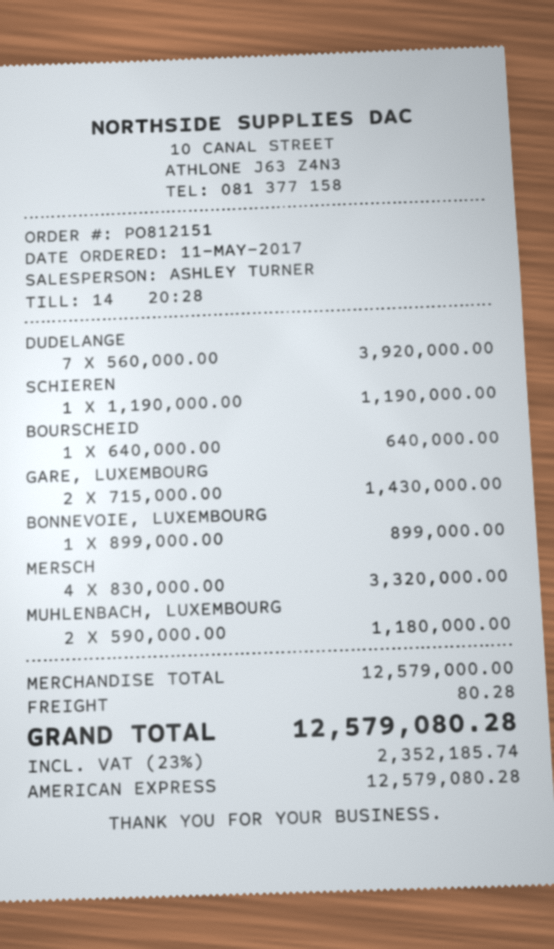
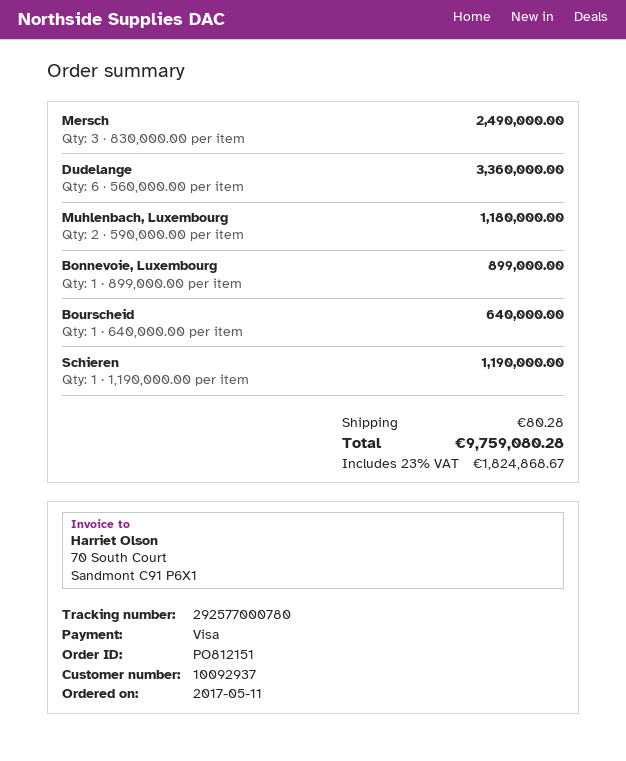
payment method: American Express -> Visa
DUDELANGE: 7 x 560000.00 = 3920000.00 -> 6 x 560000.00 = 3360000.00
GARE, LUXEMBOURG: 2 x 715000.00 = 1430000.00 -> none
MERSCH: 4 x 830000.00 = 3320000.00 -> 3 x 830000.00 = 2490000.00
tax: 23% = 2352185.74 -> 23% = 1824868.67
total: 12579080.28 -> 9759080.28

